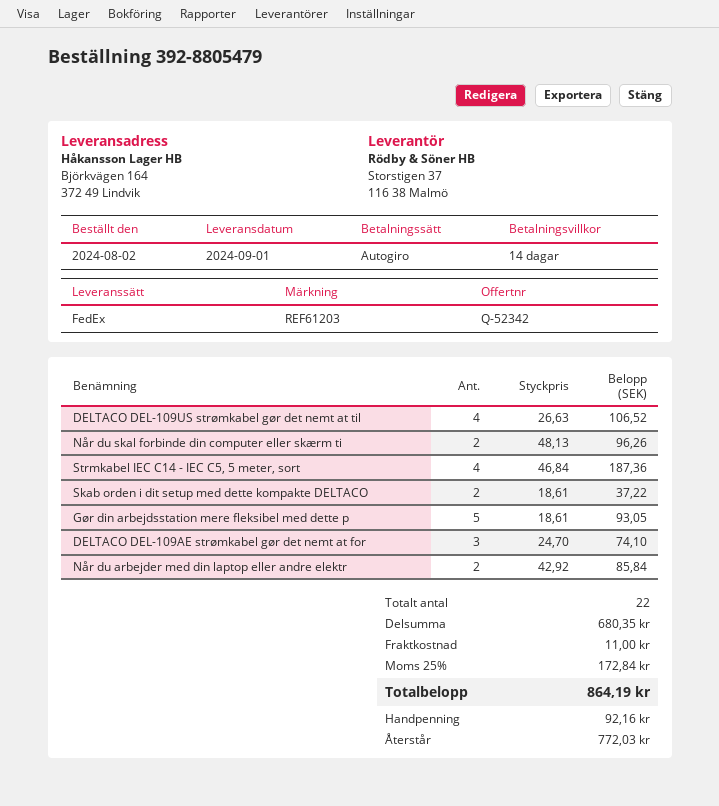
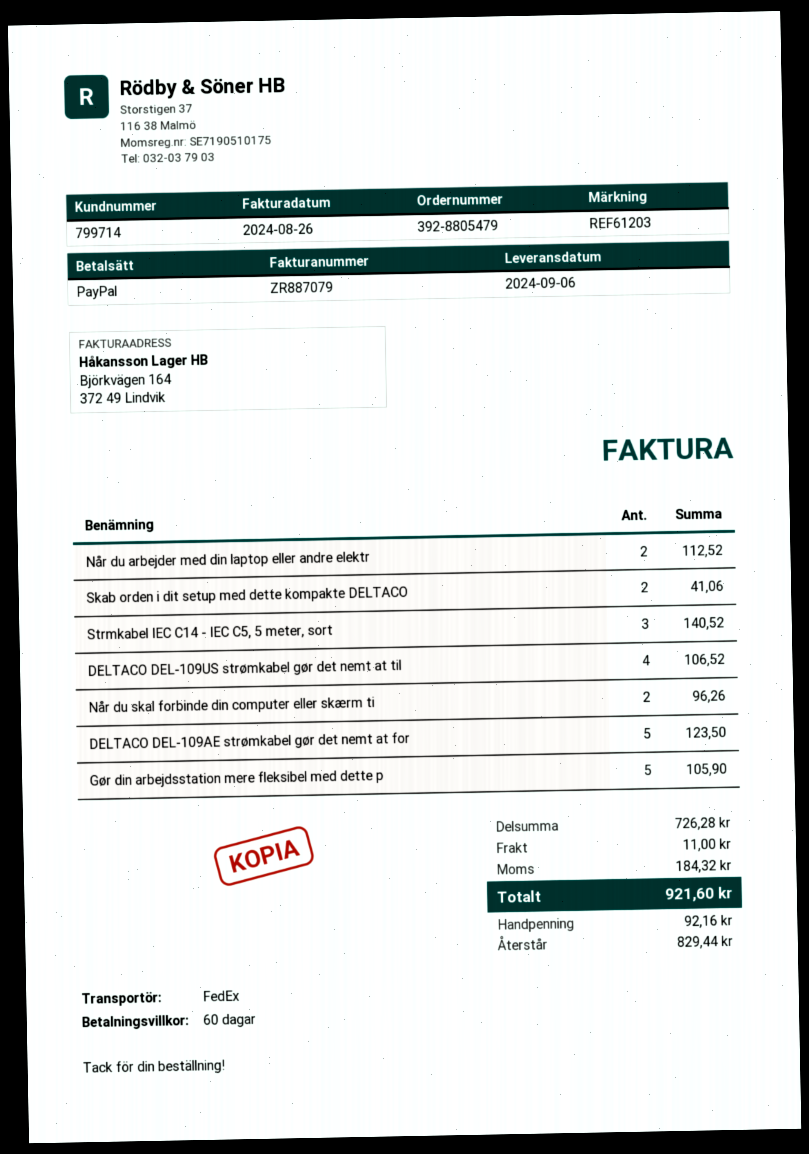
delivery date: 2024-09-01 -> 2024-09-06
payment terms: 14 days -> 60 days
payment method: direct debit -> PayPal
Strmkabel IEC C14 - IEC C5, 5 meter, sort: 4 for 187.36 -> 3 for 140.52
Skab orden i dit setup med dette kompakte DELTACO: 2 for 37.22 -> 2 for 41.06
Gør din arbejdsstation mere fleksibel med dette p: 5 for 93.05 -> 5 for 105.90
DELTACO DEL-109AE strømkabel gør det nemt at for: 3 for 74.10 -> 5 for 123.50
Når du arbejder med din laptop eller andre elektr: 2 for 85.84 -> 2 for 112.52
subtotal: 680.35 -> 726.28
tax: 172.84 -> 184.32
total: 864.19 -> 921.60
balance: 772.03 -> 829.44

